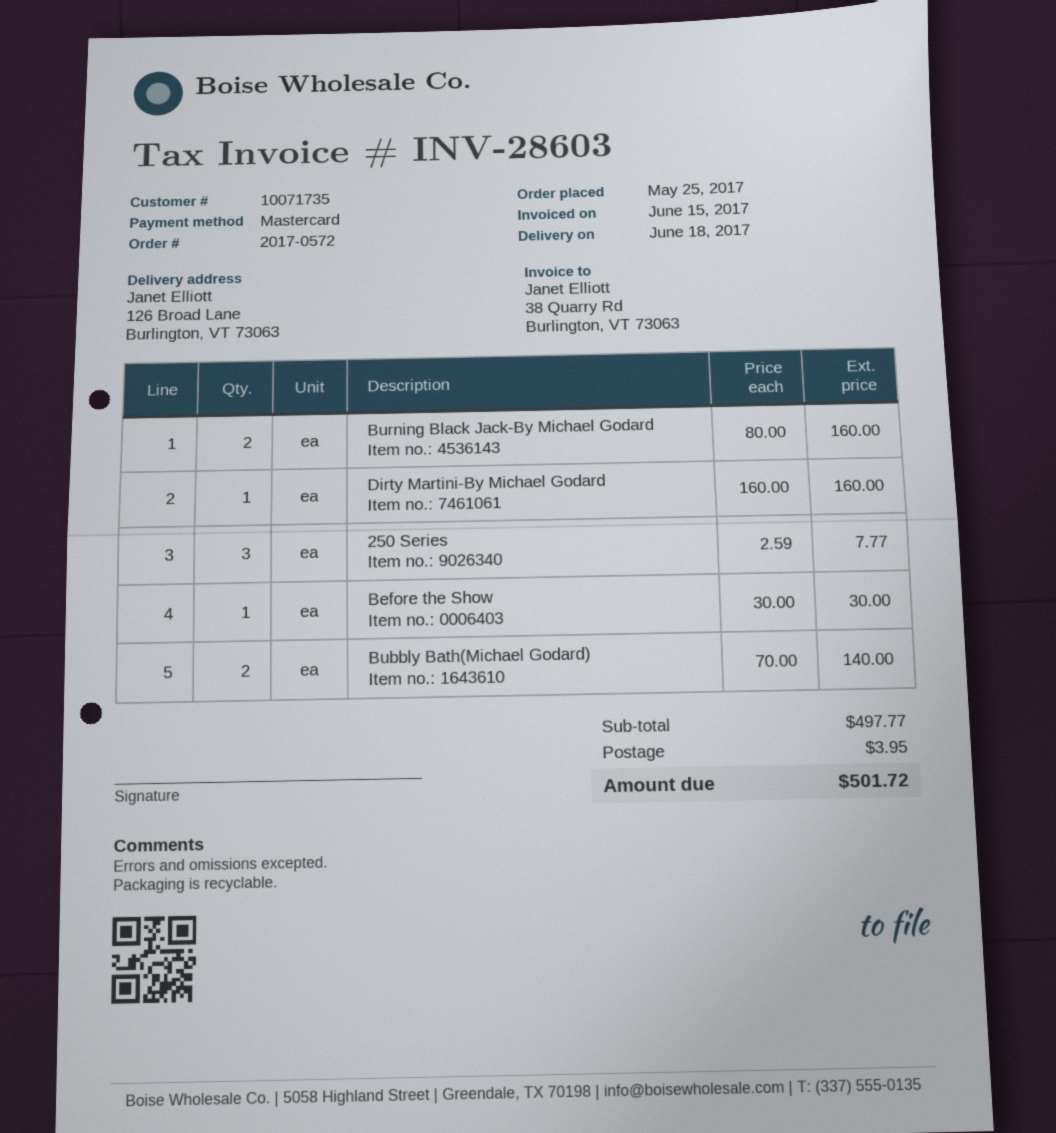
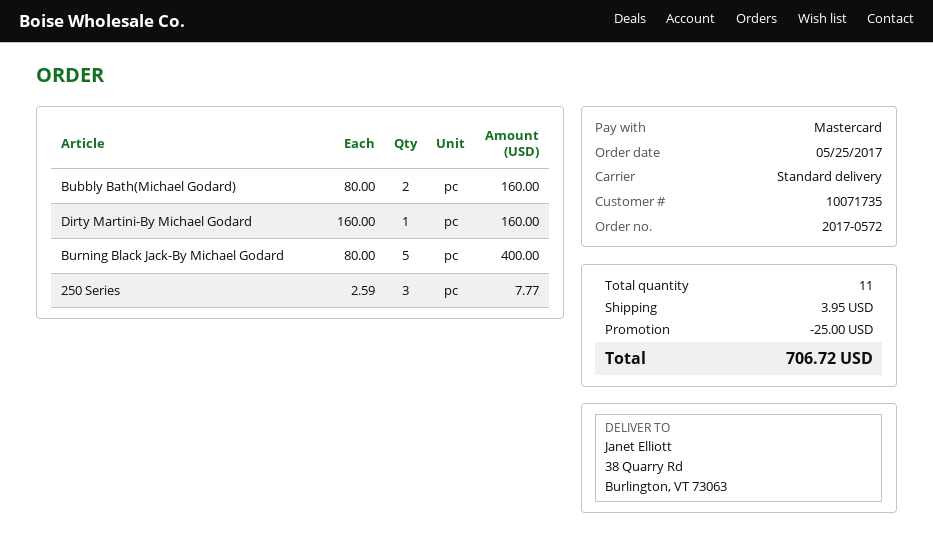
ship to: 126 Broad Lane, Burlington, VT 73063 -> 38 Quarry Rd, Burlington, VT 73063
Burning Black Jack-By Michael Godard: 2 x 80.00 = 160.00 -> 5 x 80.00 = 400.00
Before the Show: 1 x 30.00 = 30.00 -> none
Bubbly Bath(Michael Godard): 2 x 70.00 = 140.00 -> 2 x 80.00 = 160.00
discount: none -> 25.00
total: 501.72 -> 706.72

